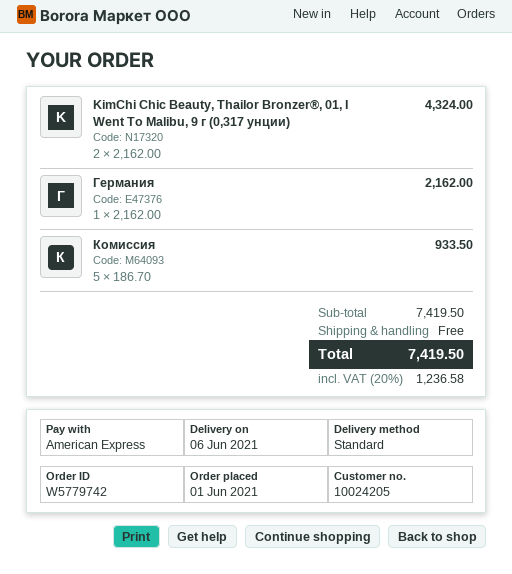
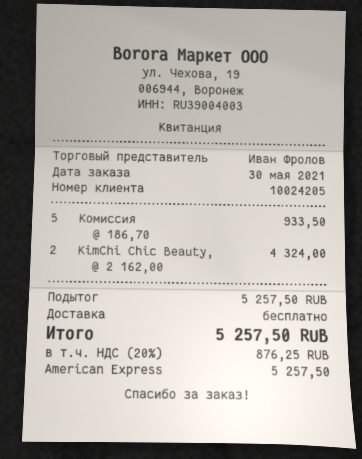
order date: 2021-06-01 -> 2021-05-30
Германия: 1 x 2162.00 = 2162.00 -> none
subtotal: 7419.50 -> 5257.50
tax: 20% = 1236.58 -> 20% = 876.25
total: 7419.50 -> 5257.50

